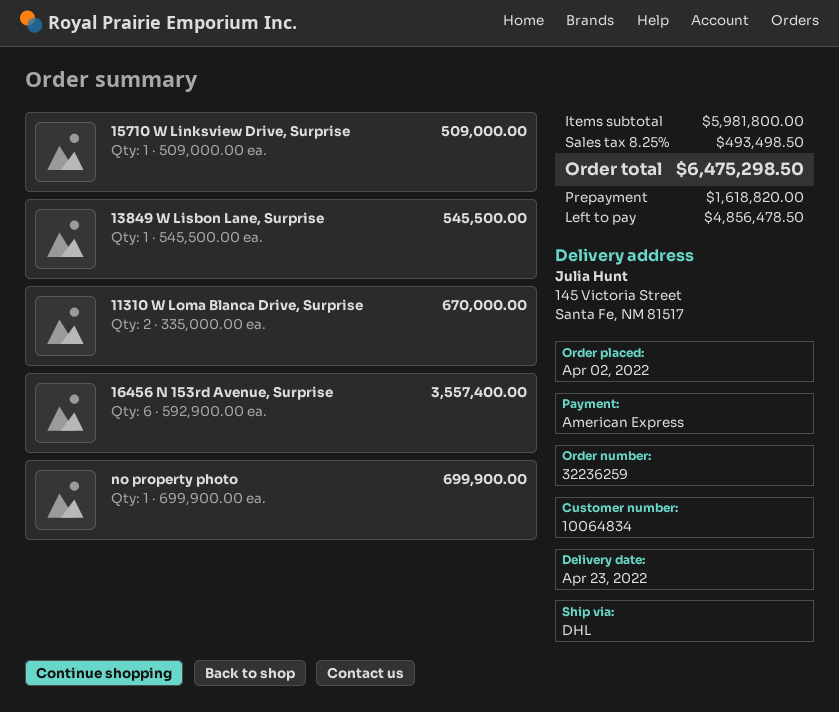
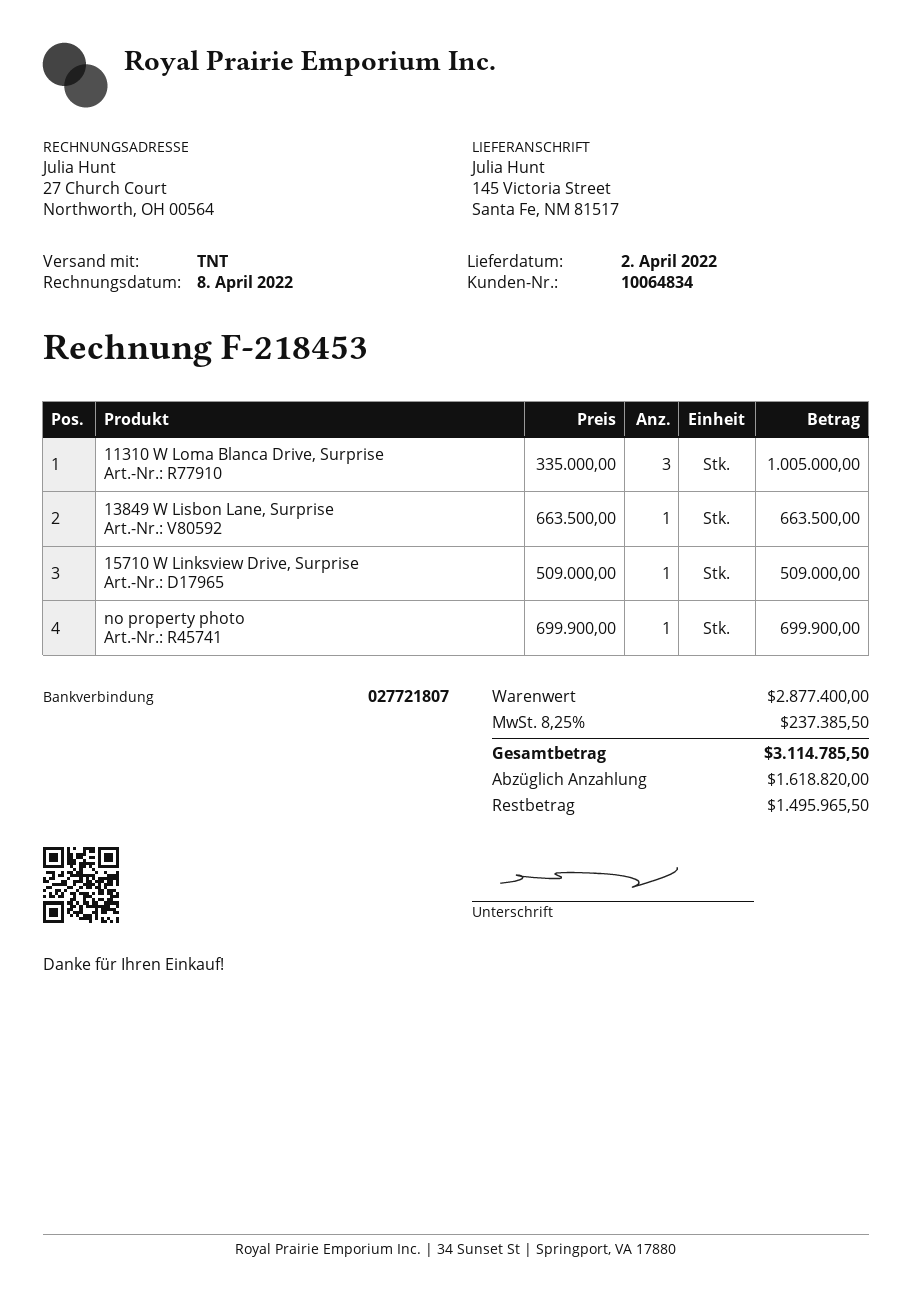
delivery date: 2022-04-23 -> 2022-04-02
shipping method: DHL -> TNT
13849 W Lisbon Lane, Surprise: 1 x 545500.00 = 545500.00 -> 1 x 663500.00 = 663500.00
11310 W Loma Blanca Drive, Surprise: 2 x 335000.00 = 670000.00 -> 3 x 335000.00 = 1005000.00
16456 N 153rd Avenue, Surprise: 6 x 592900.00 = 3557400.00 -> none
subtotal: 5981800.00 -> 2877400.00
tax: 8.25% = 493498.50 -> 8.25% = 237385.50
total: 6475298.50 -> 3114785.50
balance: 4856478.50 -> 1495965.50

